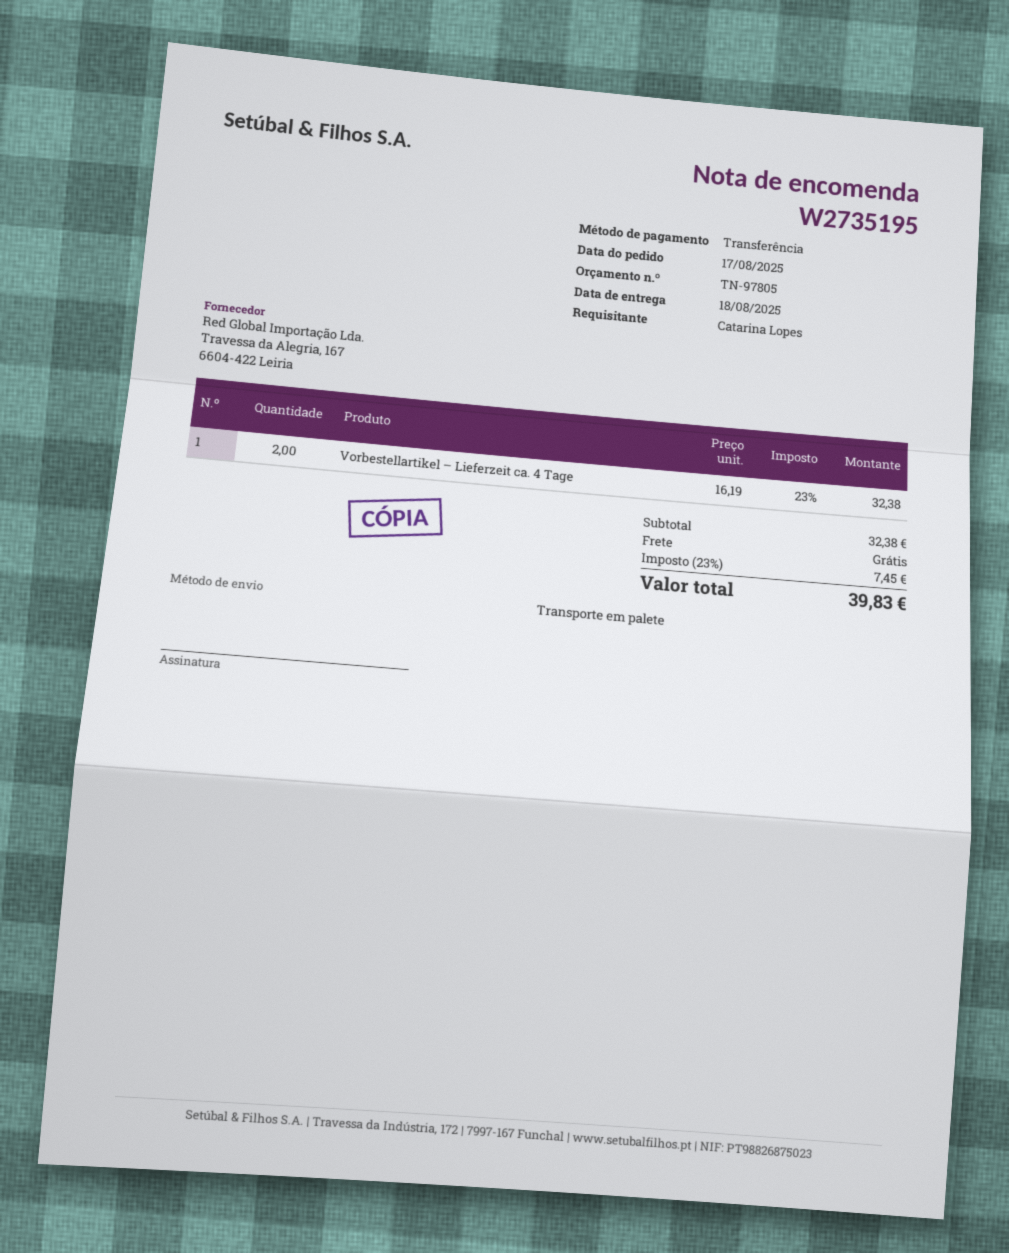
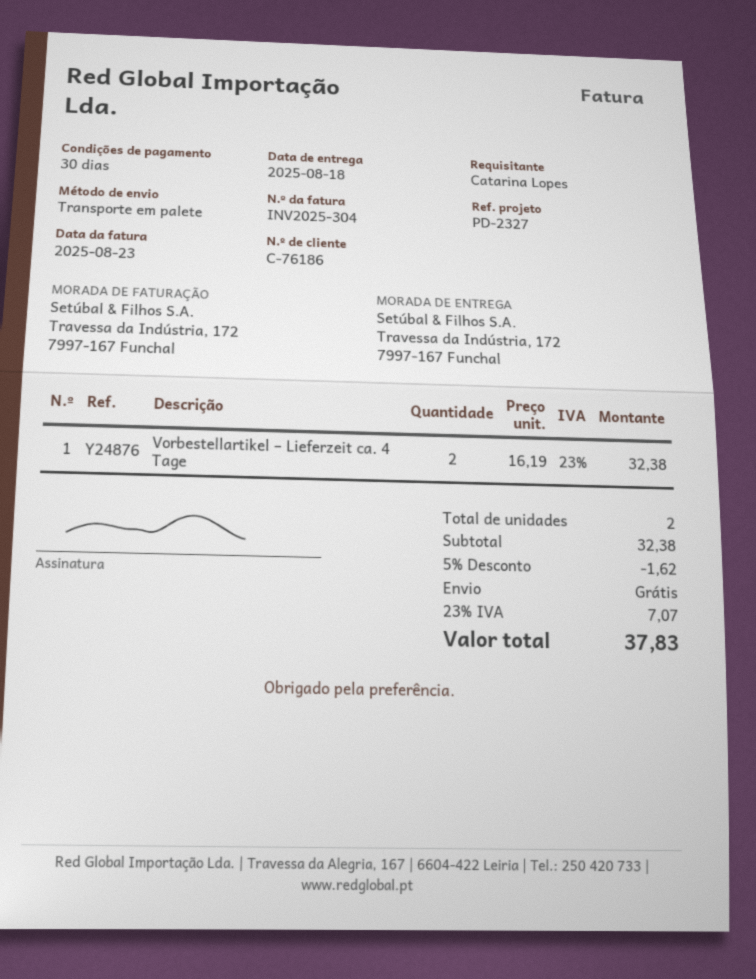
discount: none -> 5% = 1.62
tax: 23% = 7.45 -> 23% = 7.07
total: 39.83 -> 37.83

